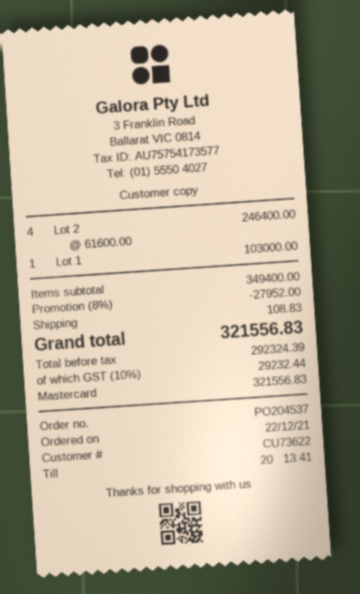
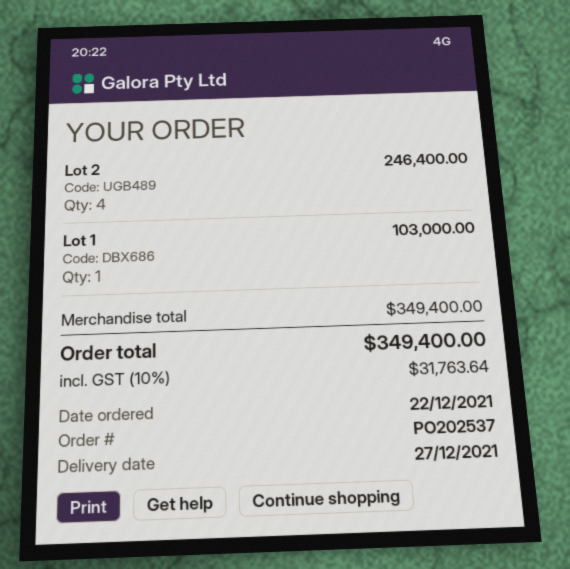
order number: PO204537 -> PO202537
discount: 8% = 27952.00 -> none
shipping: 108.83 -> none
tax: 10% = 29232.44 -> 10% = 31763.64
total: 321556.83 -> 349400.00

